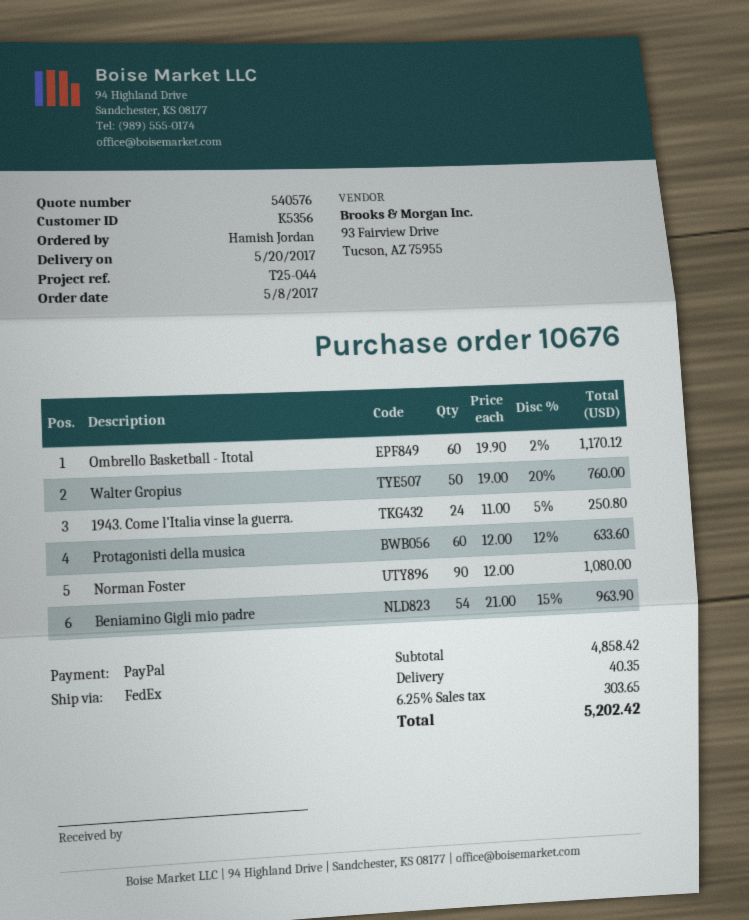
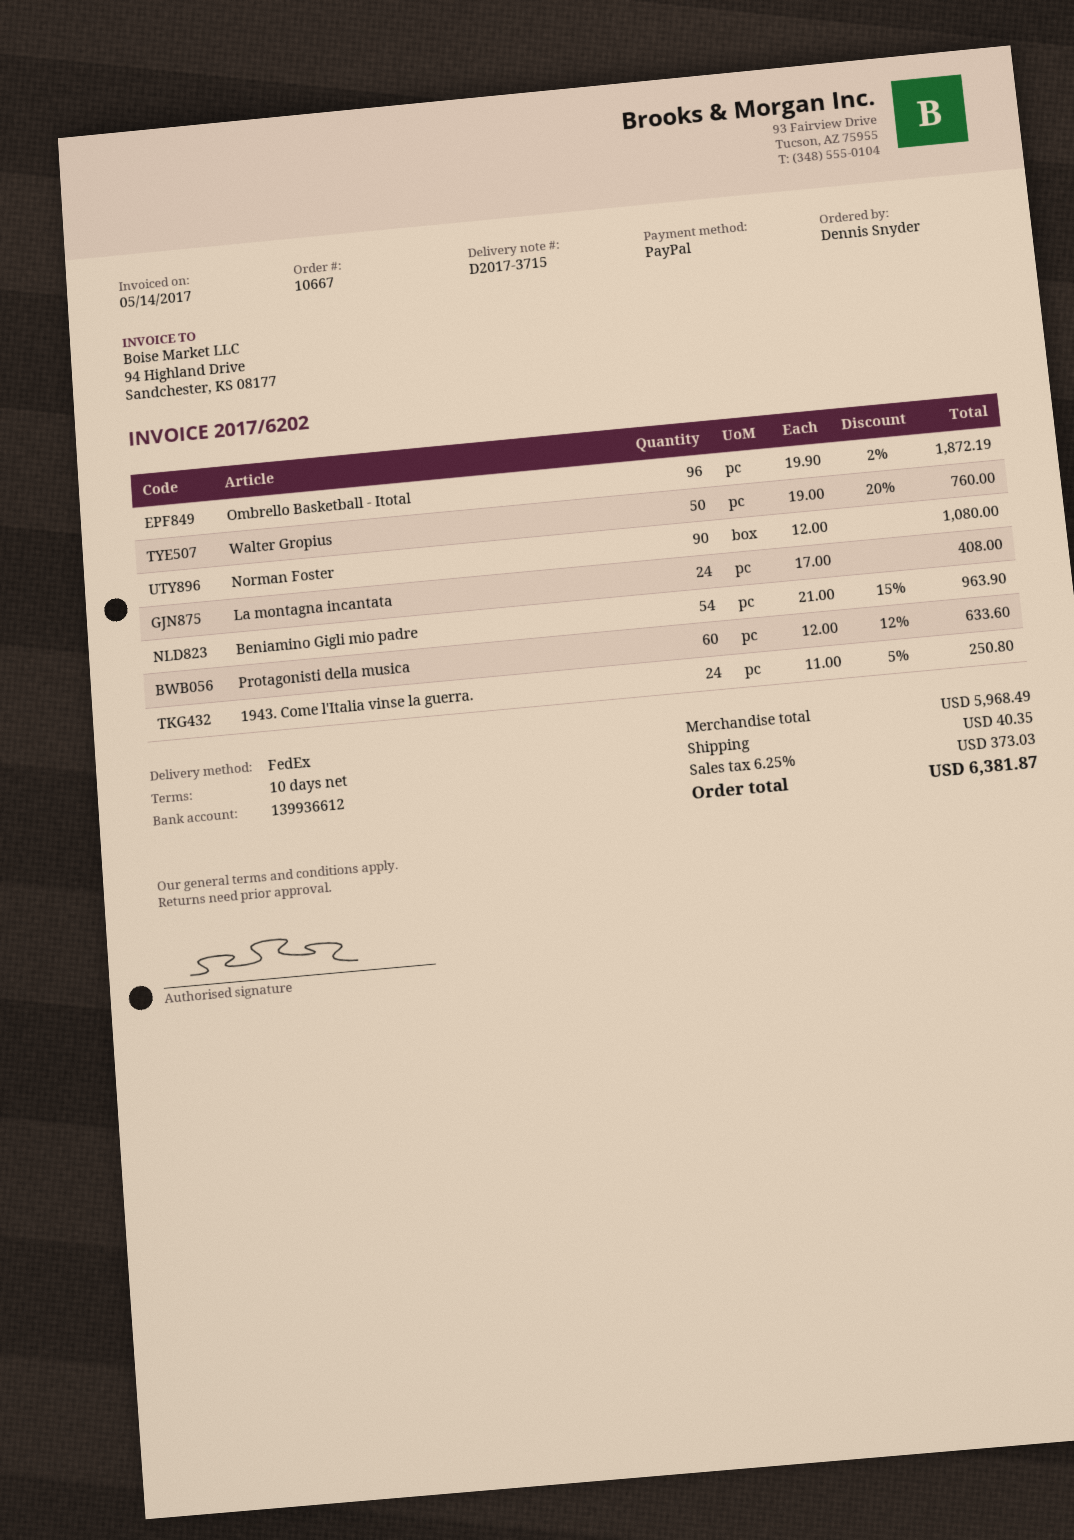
order number: 10676 -> 10667
ordered by: Hamish Jordan -> Dennis Snyder
Ombrello Basketball - Itotal: 60 x 19.90 - 2% = 1170.12 -> 96 x 19.90 - 2% = 1872.19
La montagna incantata: none -> 24 x 17.00 = 408.00
subtotal: 4858.42 -> 5968.49
tax: 6.25% = 303.65 -> 6.25% = 373.03
total: 5202.42 -> 6381.87

